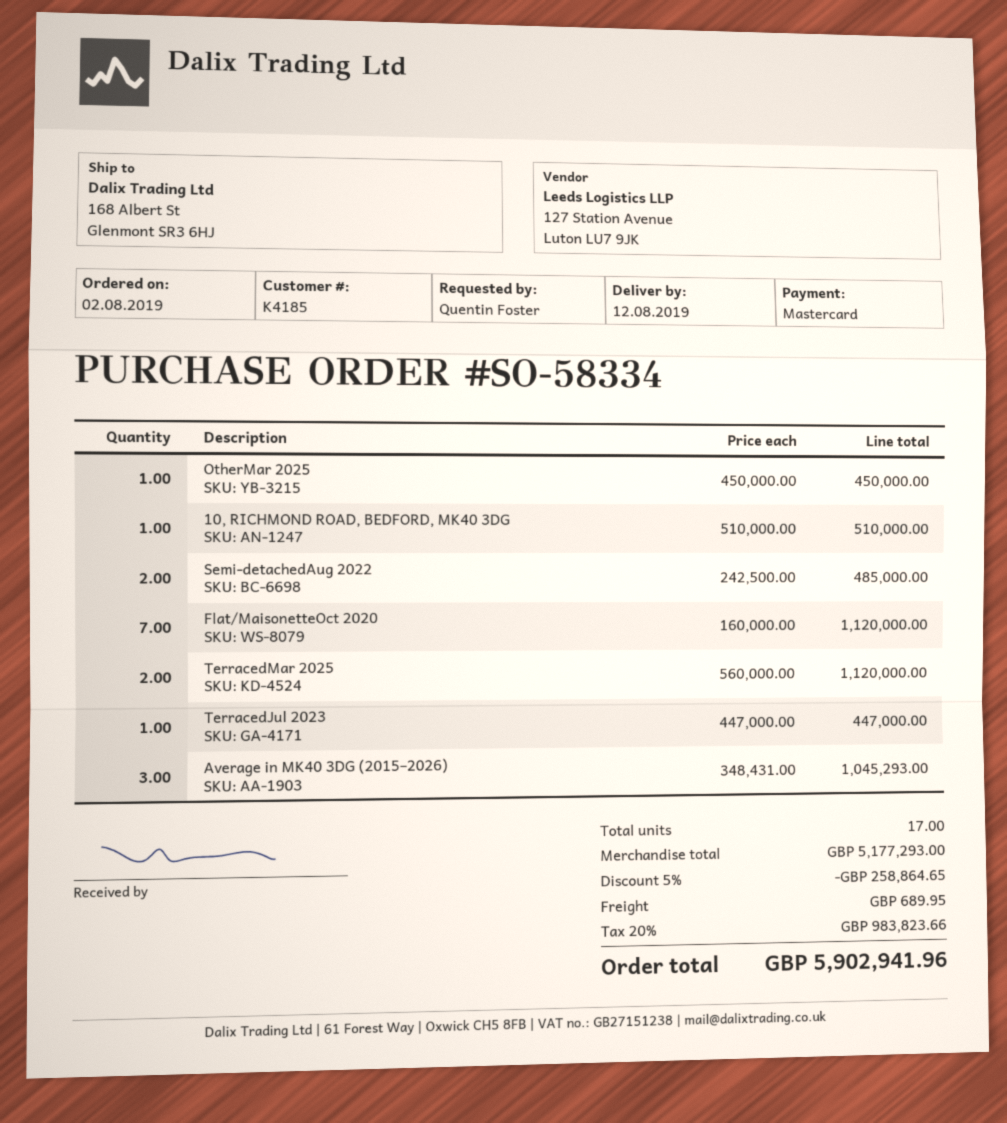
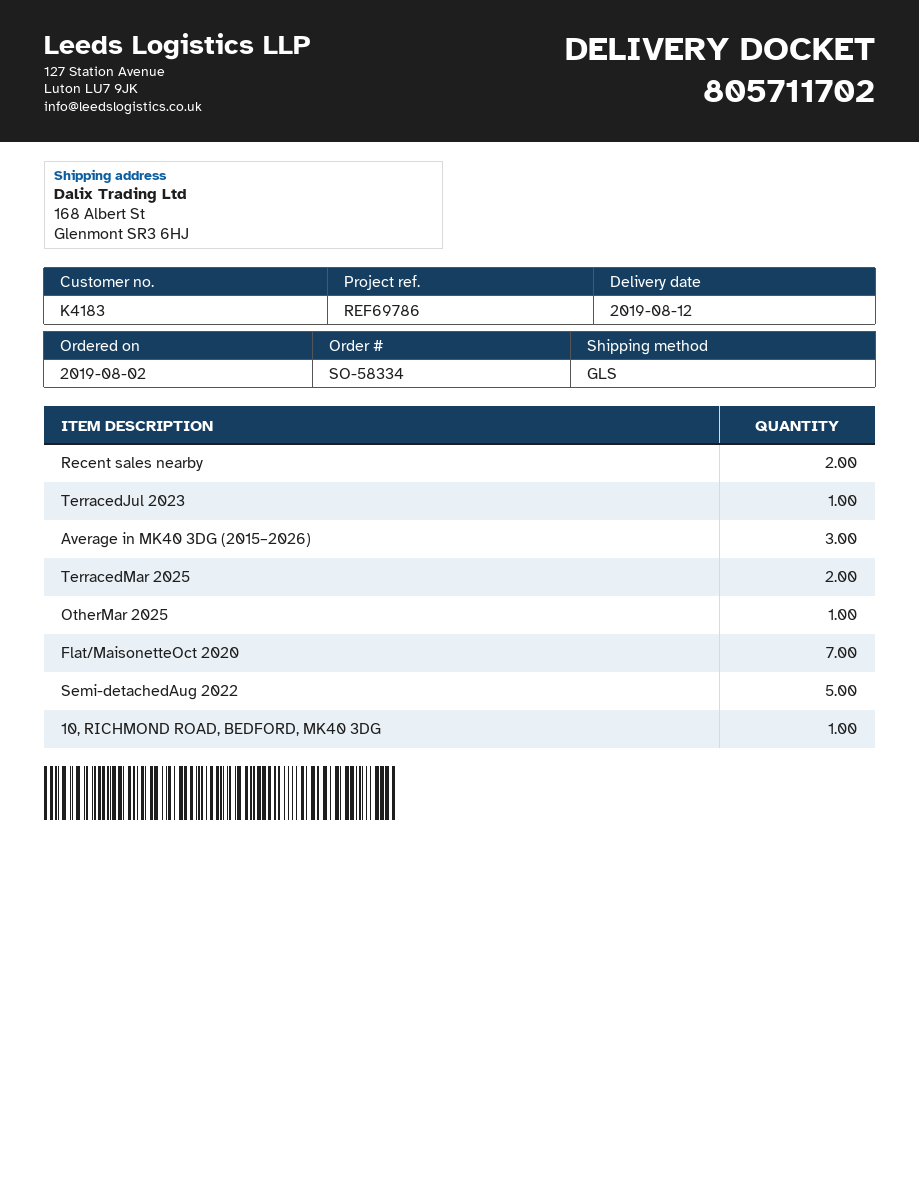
customer number: K4185 -> K4183
Semi-detachedAug 2022: 2 -> 5
Recent sales nearby: none -> 2

